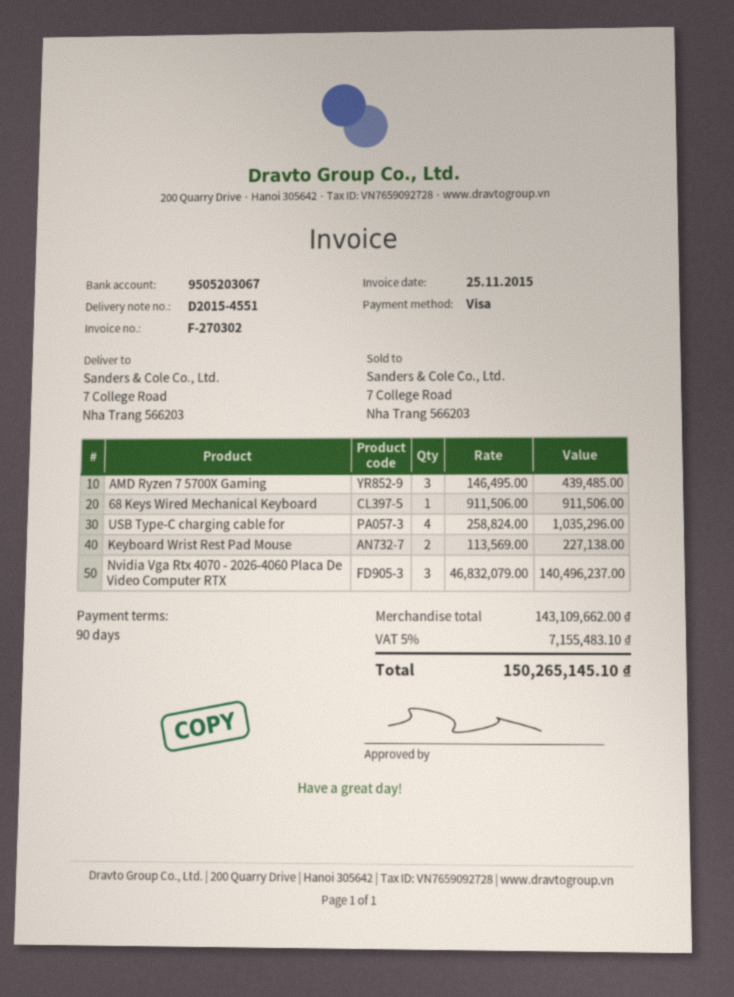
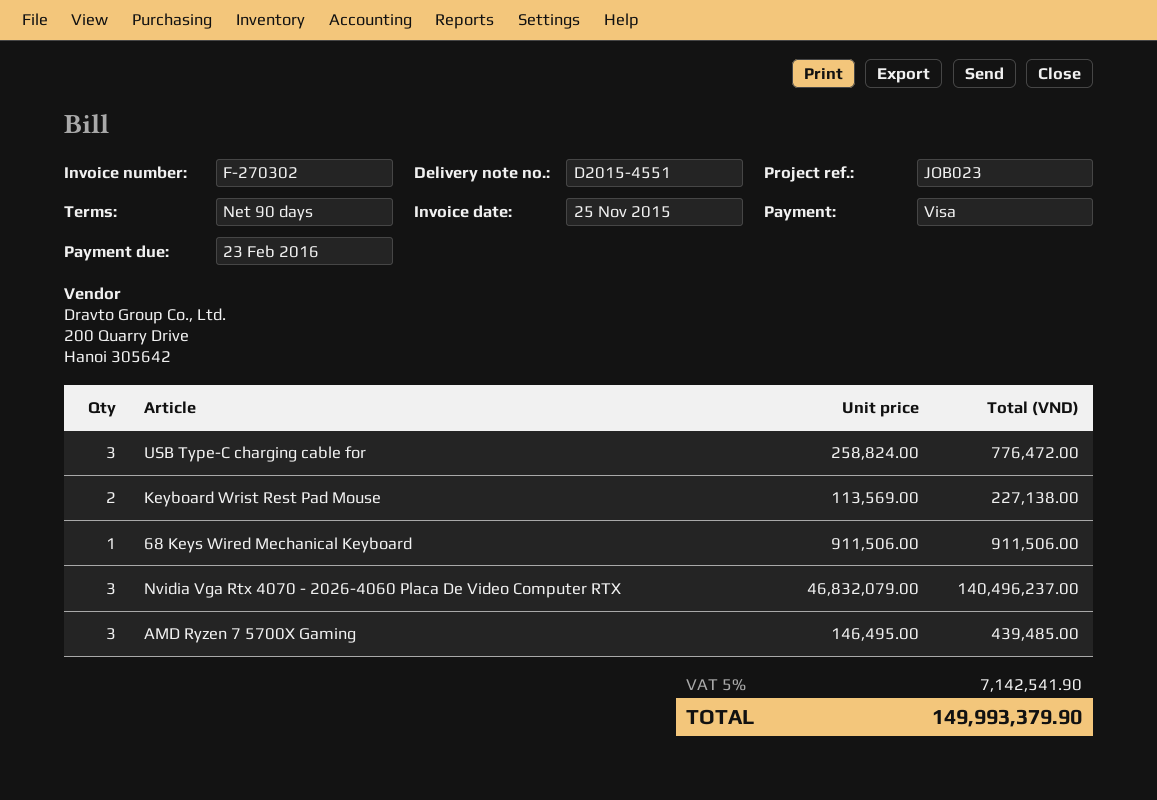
USB Type-C charging cable for: 4 x 258824.00 = 1035296.00 -> 3 x 258824.00 = 776472.00
tax: 5% = 7155483.10 -> 5% = 7142541.90
total: 150265145.10 -> 149993379.90

